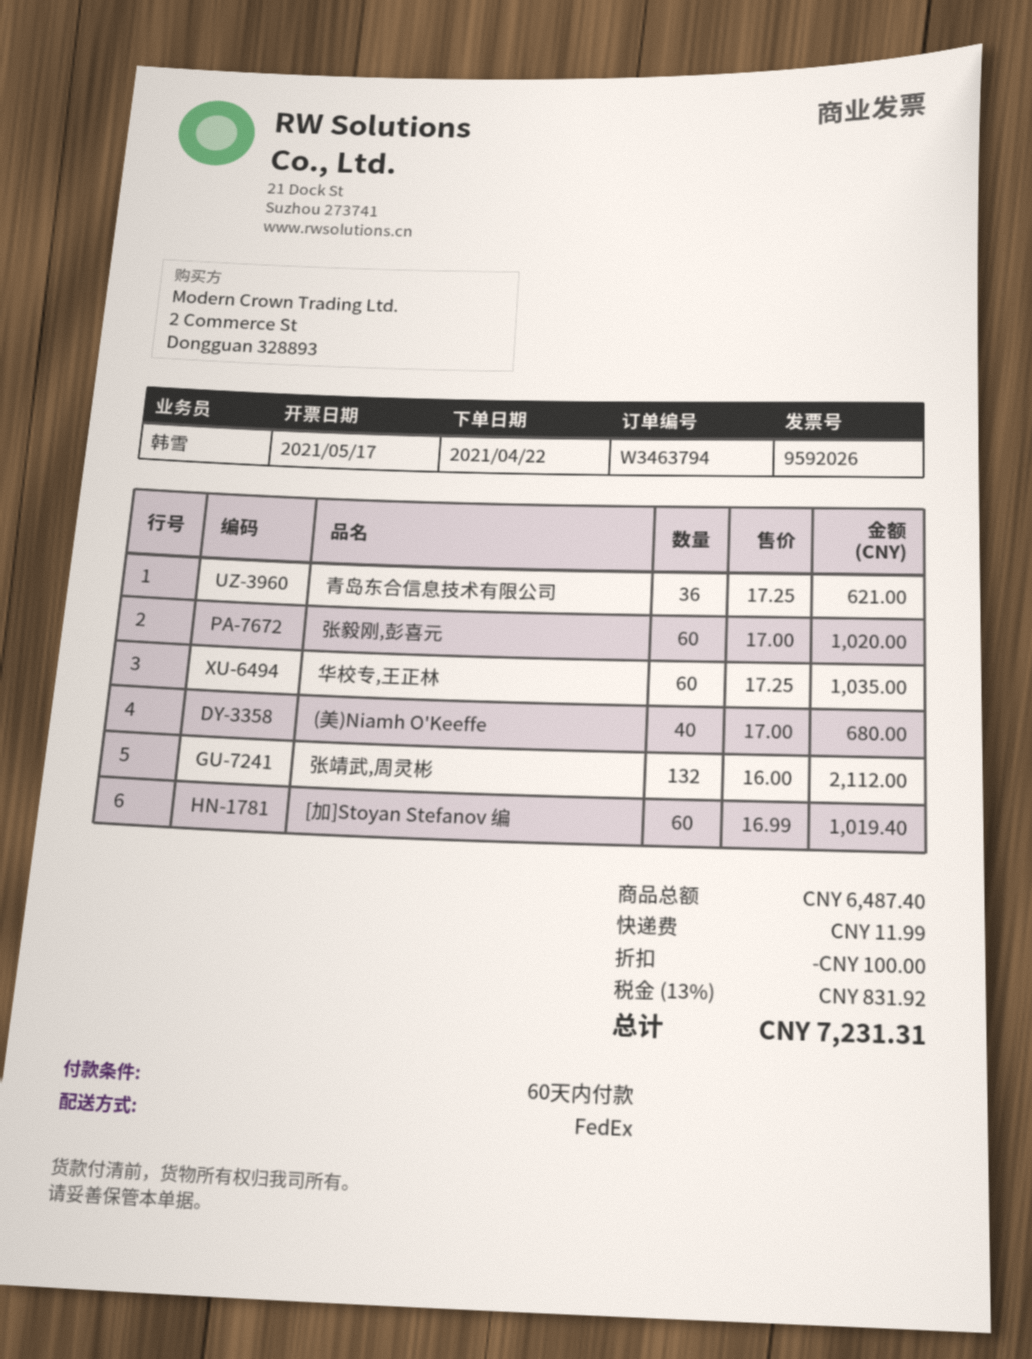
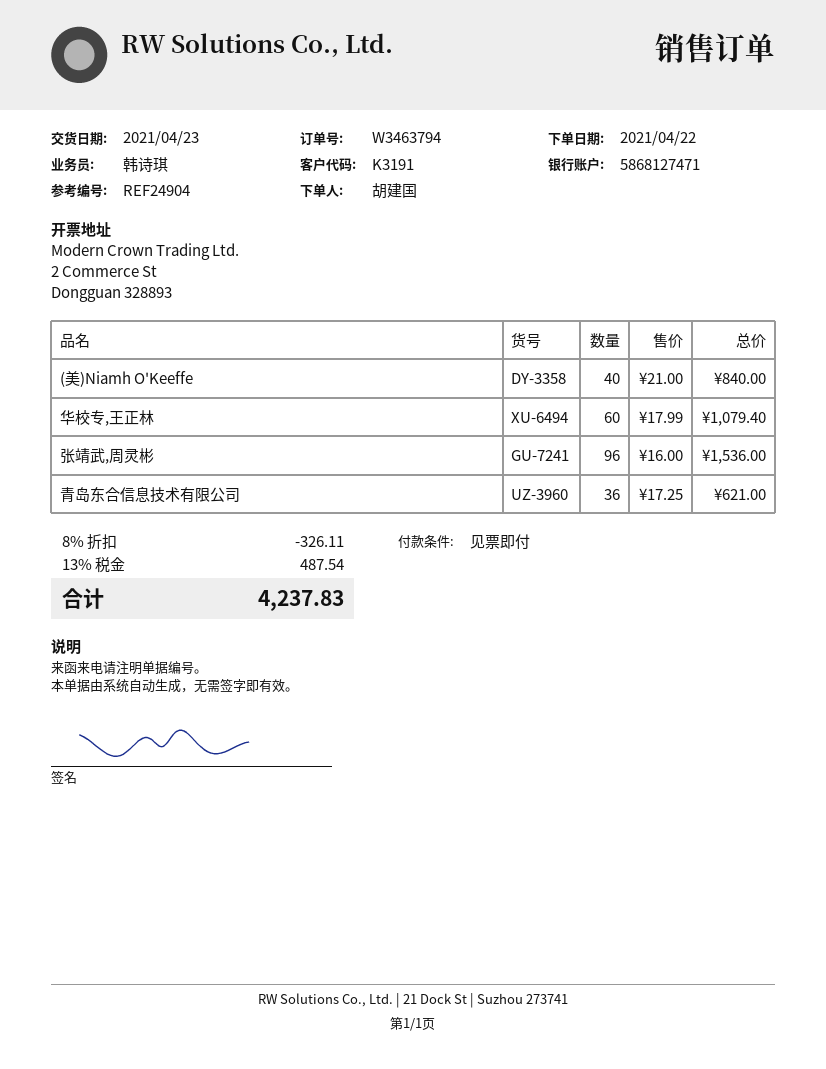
payment terms: 60 days -> on receipt
sales rep: 韩雪 -> 韩诗琪
张毅刚,彭喜元: 60 x 17.00 = 1020.00 -> none
华校专,王正林: 60 x 17.25 = 1035.00 -> 60 x 17.99 = 1079.40
(美)Niamh O'Keeffe: 40 x 17.00 = 680.00 -> 40 x 21.00 = 840.00
张靖武,周灵彬: 132 x 16.00 = 2112.00 -> 96 x 16.00 = 1536.00
[加]Stoyan Stefanov 编: 60 x 16.99 = 1019.40 -> none
discount: 100.00 -> 326.11
shipping: 11.99 -> none
tax: 13% = 831.92 -> 13% = 487.54
total: 7231.31 -> 4237.83

